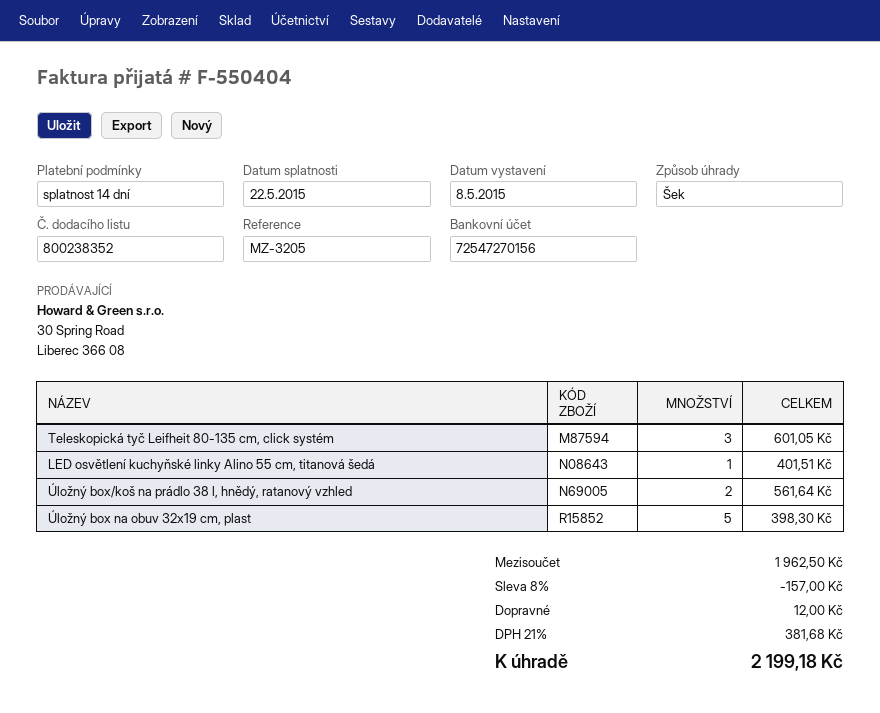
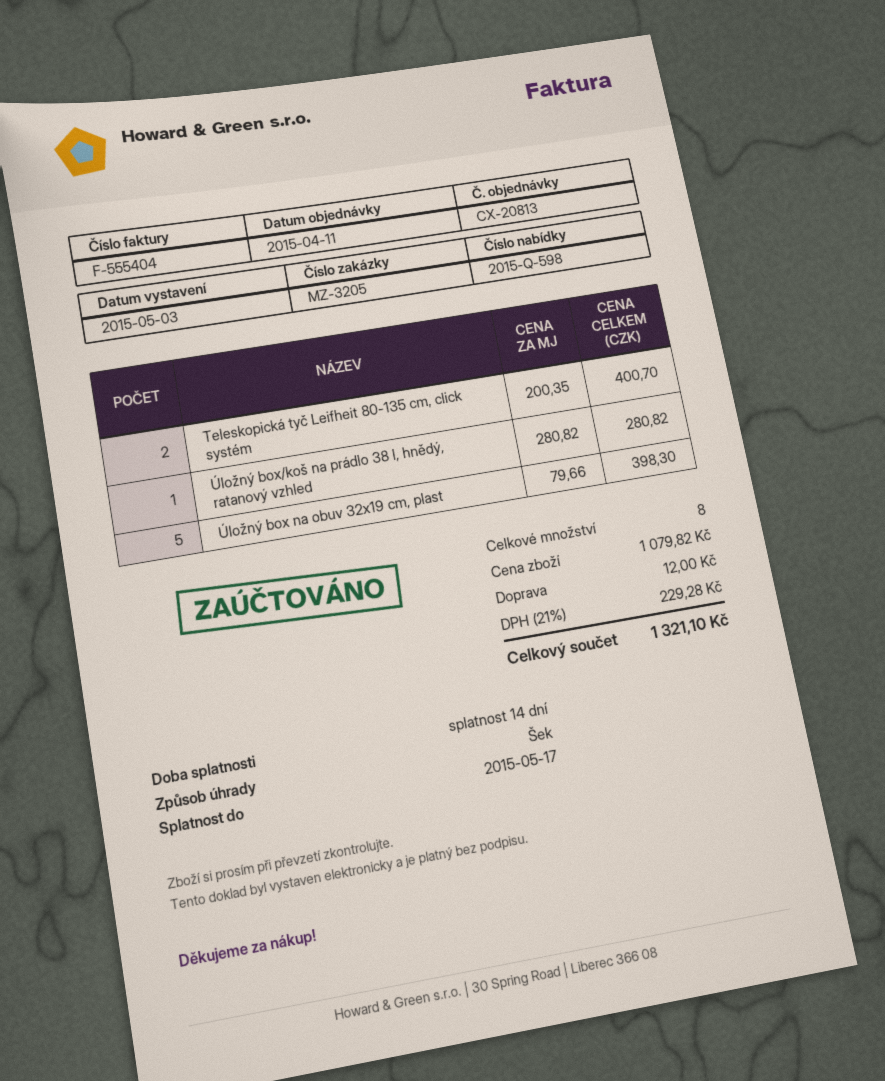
invoice number: F-550404 -> F-555404
invoice date: 2015-05-08 -> 2015-05-03
due date: 2015-05-22 -> 2015-05-17
Teleskopická tyč Leifheit 80-135 cm, click systém: 3 for 601.05 -> 2 for 400.70
LED osvětlení kuchyňské linky Alino 55 cm, titanová šedá: 1 for 401.51 -> none
Úložný box/koš na prádlo 38 l, hnědý, ratanový vzhled: 2 for 561.64 -> 1 for 280.82
subtotal: 1962.50 -> 1079.82
discount: 8% = 157.00 -> none
tax: 21% = 381.68 -> 21% = 229.28
total: 2199.18 -> 1321.10

